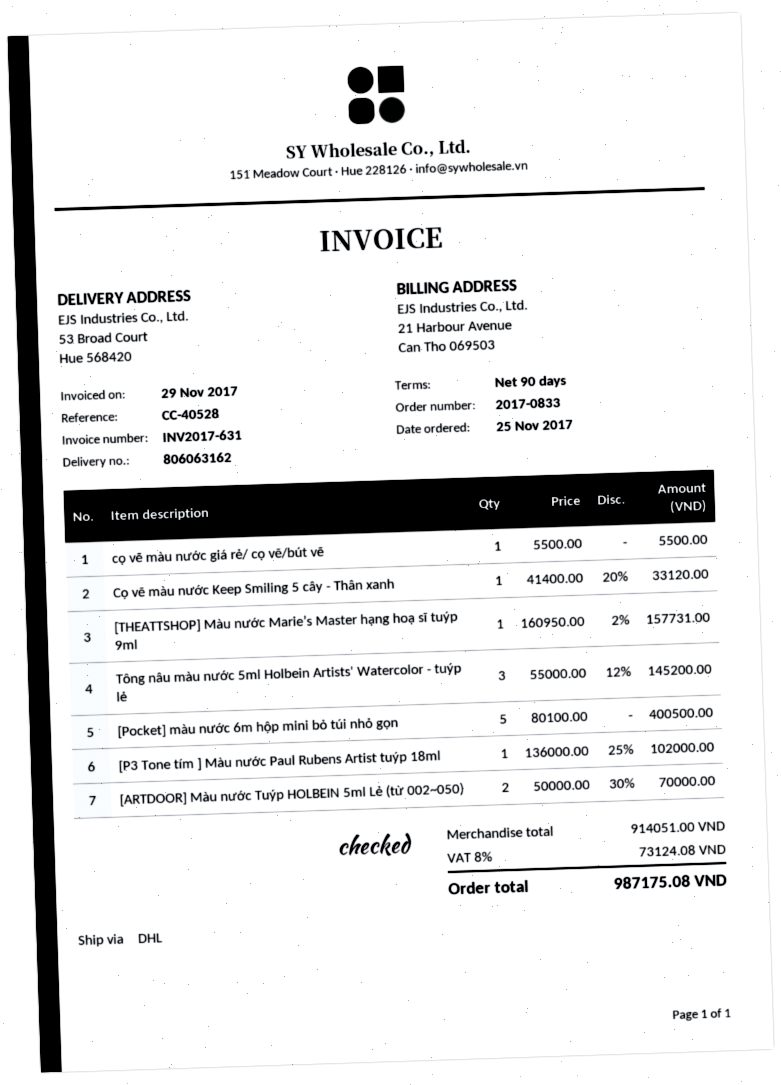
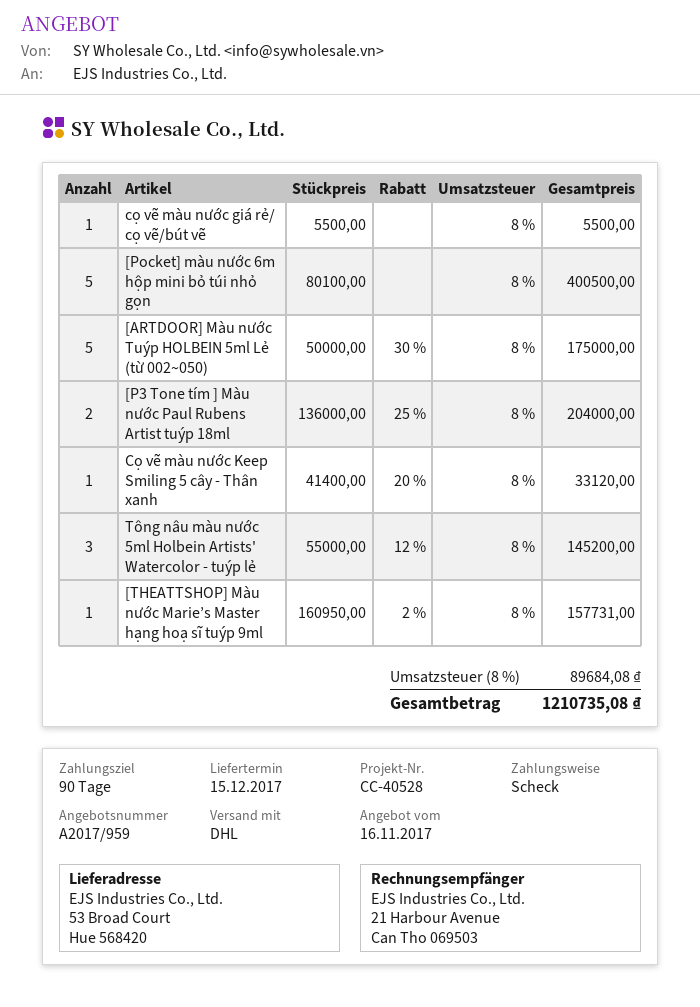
[P3 Tone tím ] Màu nước Paul Rubens Artist tuýp 18ml: 1 x 136000.00 - 25% = 102000.00 -> 2 x 136000.00 - 25% = 204000.00
[ARTDOOR] Màu nước Tuýp HOLBEIN 5ml Lẻ (từ 002~050): 2 x 50000.00 - 30% = 70000.00 -> 5 x 50000.00 - 30% = 175000.00
tax: 8% = 73124.08 -> 8% = 89684.08
total: 987175.08 -> 1210735.08

